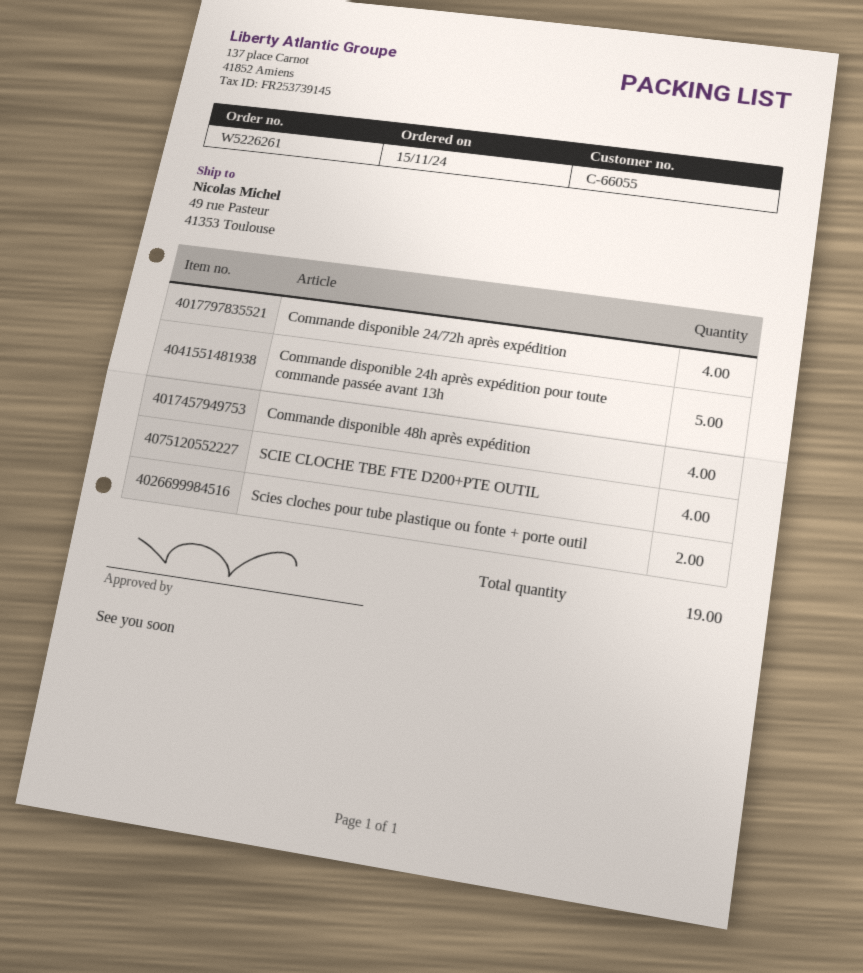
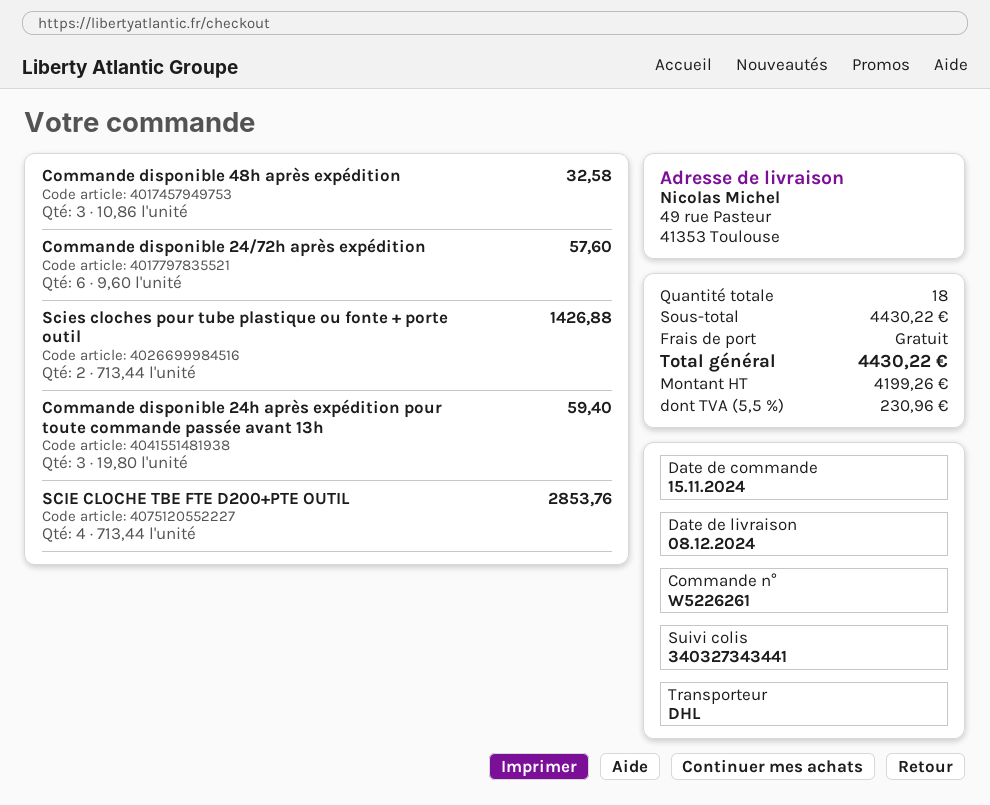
Commande disponible 24/72h après expédition: 4 -> 6
Commande disponible 24h après expédition pour toute commande passée avant 13h: 5 -> 3
Commande disponible 48h après expédition: 4 -> 3
total quantity: 19 -> 18

